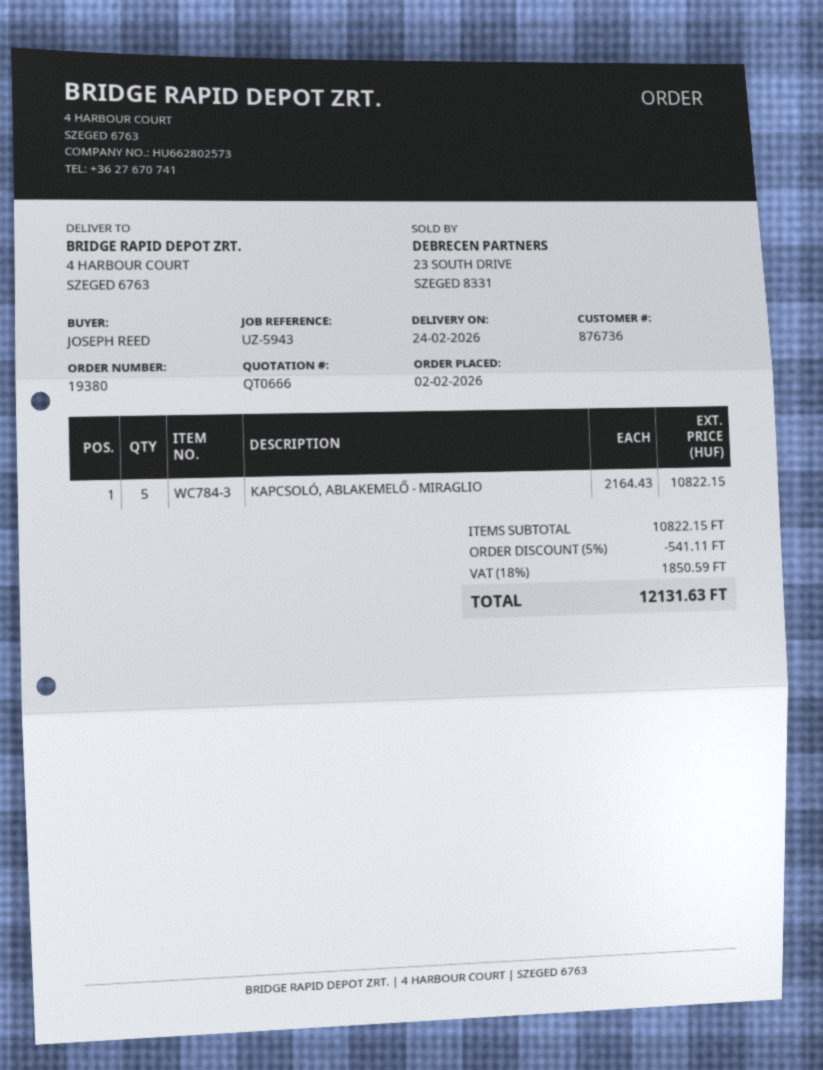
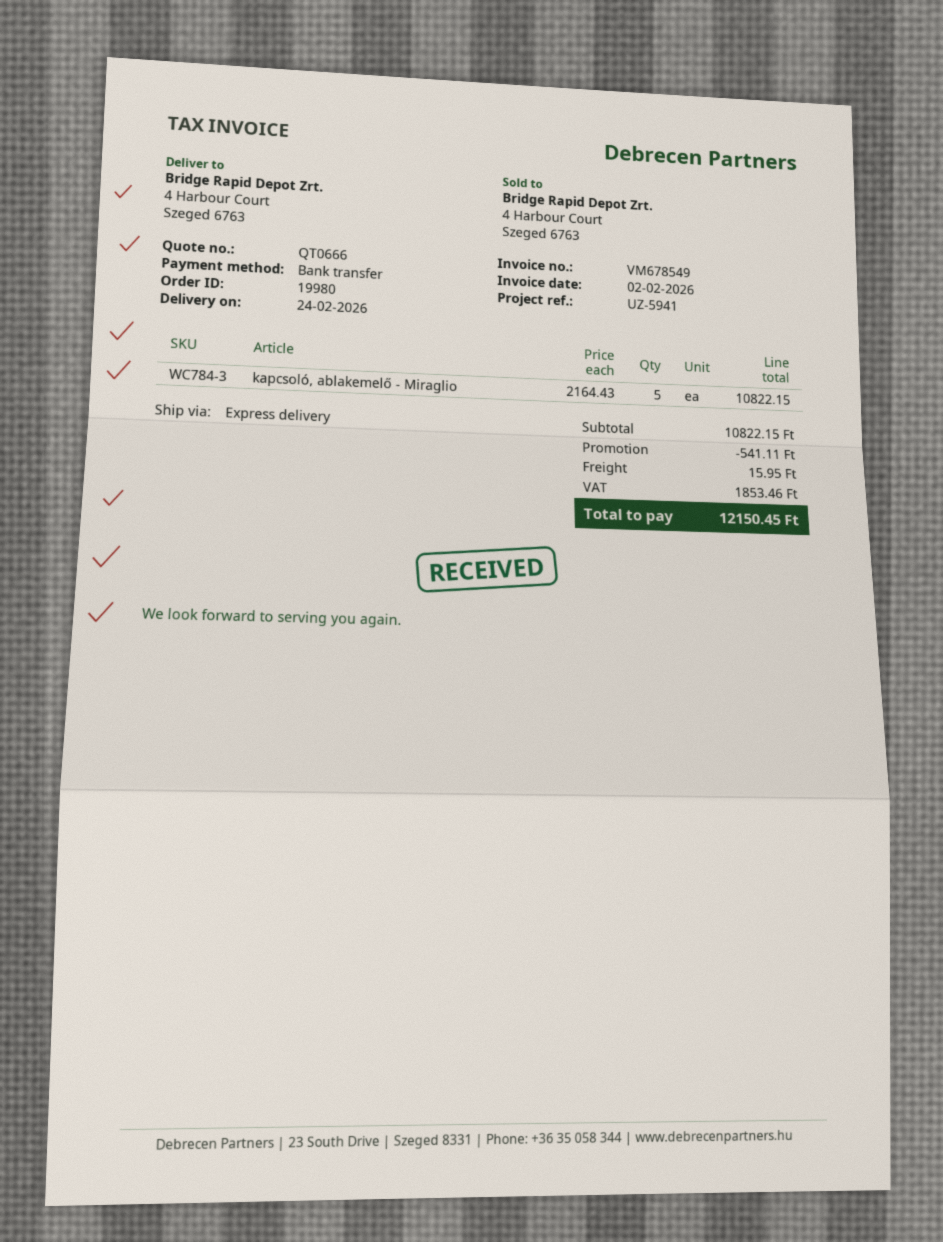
order number: 19380 -> 19980
reference: UZ-5943 -> UZ-5941
shipping: none -> 15.95
tax: 1850.59 -> 1853.46
total: 12131.63 -> 12150.45

